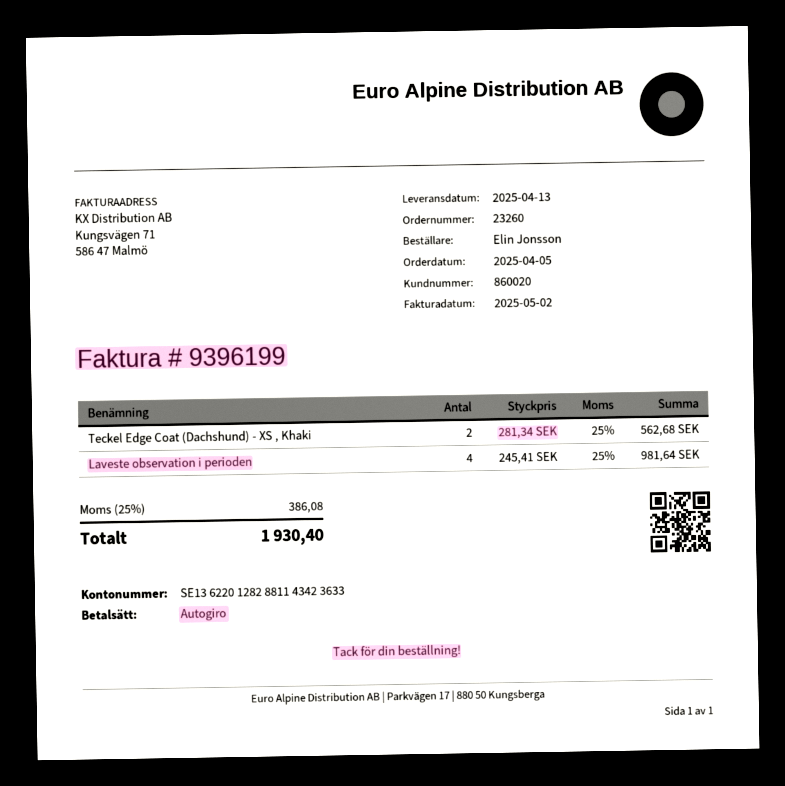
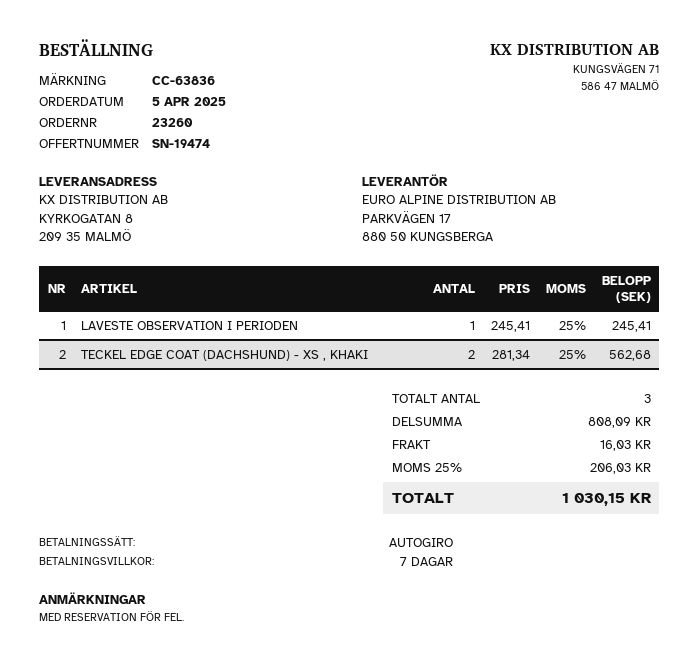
Laveste observation i perioden: 4 x 245.41 = 981.64 -> 1 x 245.41 = 245.41
shipping: none -> 16.03
tax: 25% = 386.08 -> 25% = 206.03
total: 1930.40 -> 1030.15

